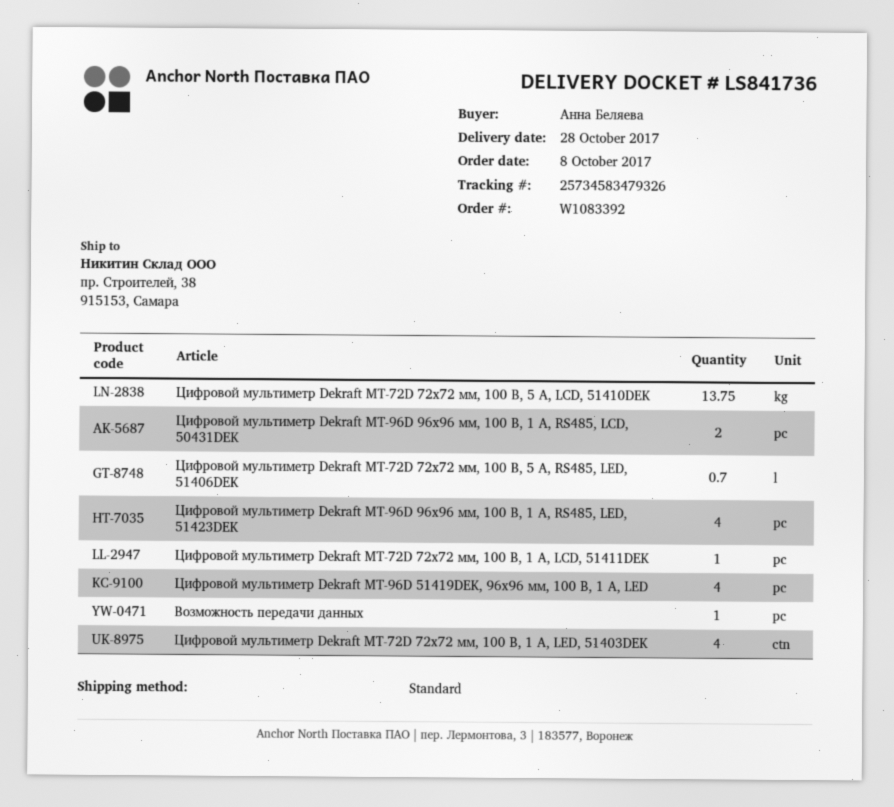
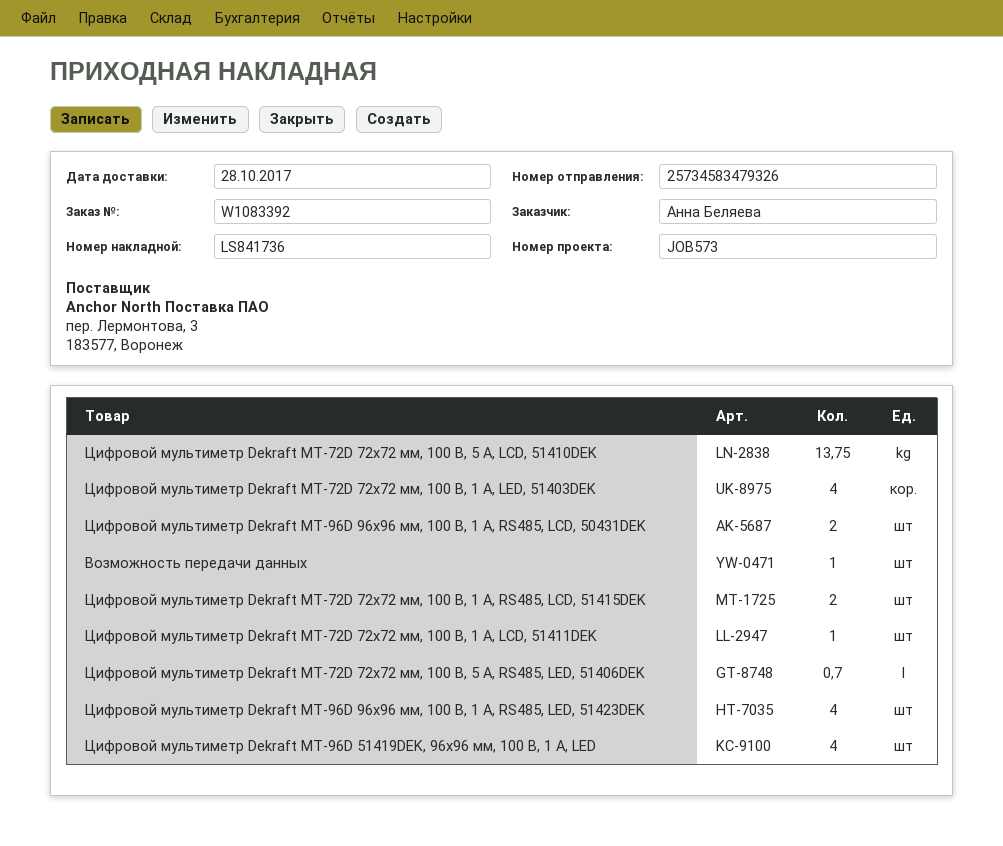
Цифровой мультиметр Dekraft МТ-72D 72х72 мм, 100 В, 1 А, RS485, LCD, 51415DEK: none -> 2

